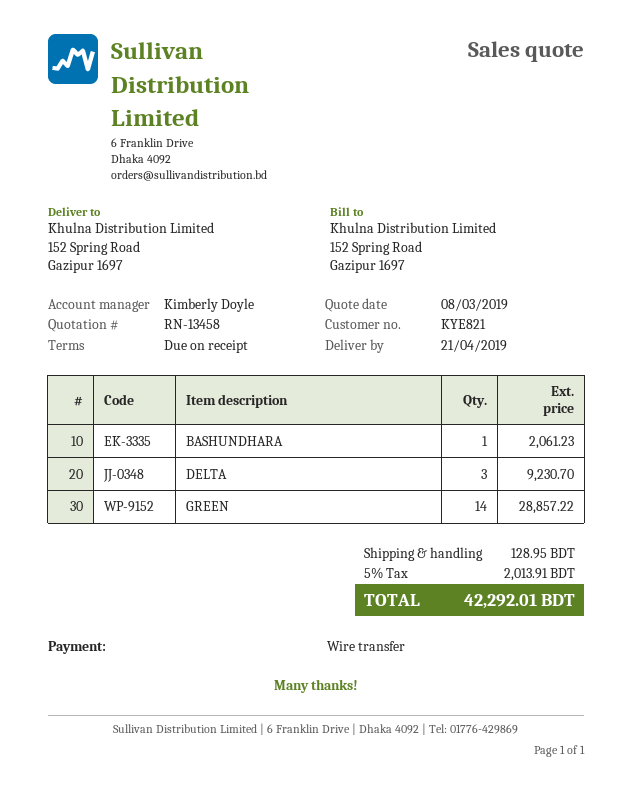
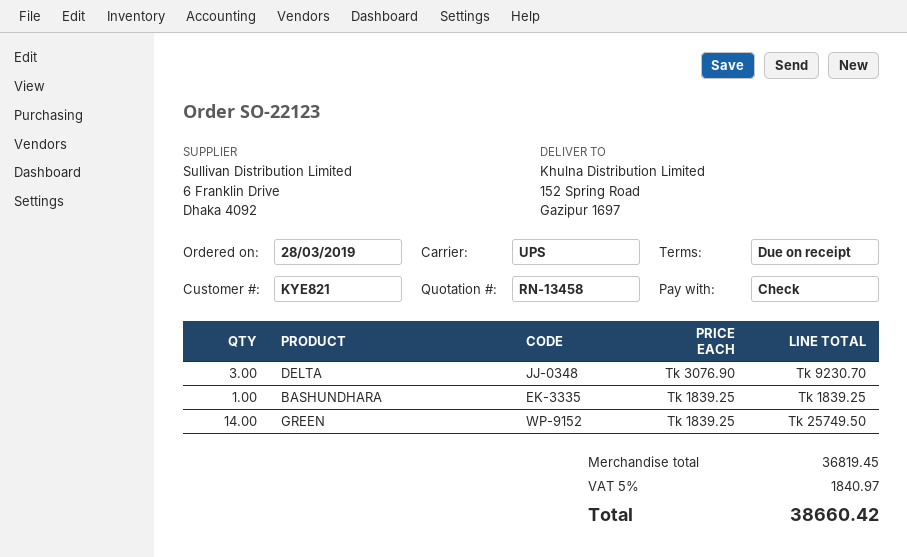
payment method: bank transfer -> cheque
BASHUNDHARA: 1 for 2061.23 -> 1 for 1839.25
GREEN: 14 for 28857.22 -> 14 for 25749.50
shipping: 128.95 -> none
tax: 5% = 2013.91 -> 5% = 1840.97
total: 42292.01 -> 38660.42

